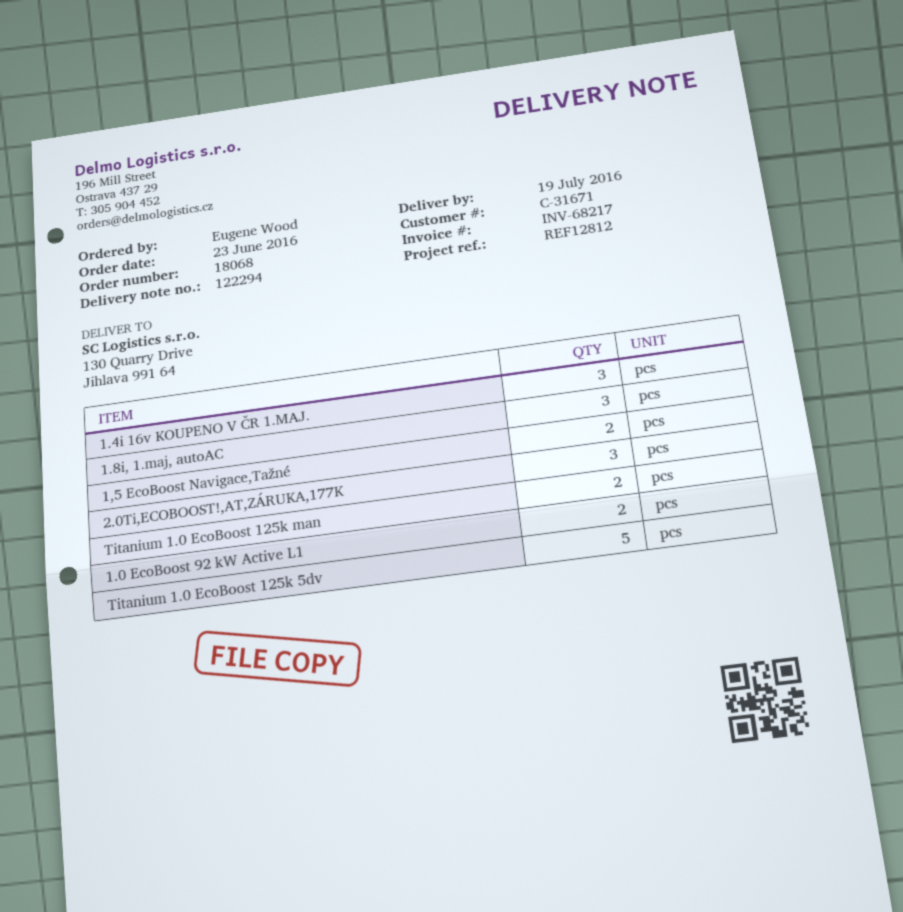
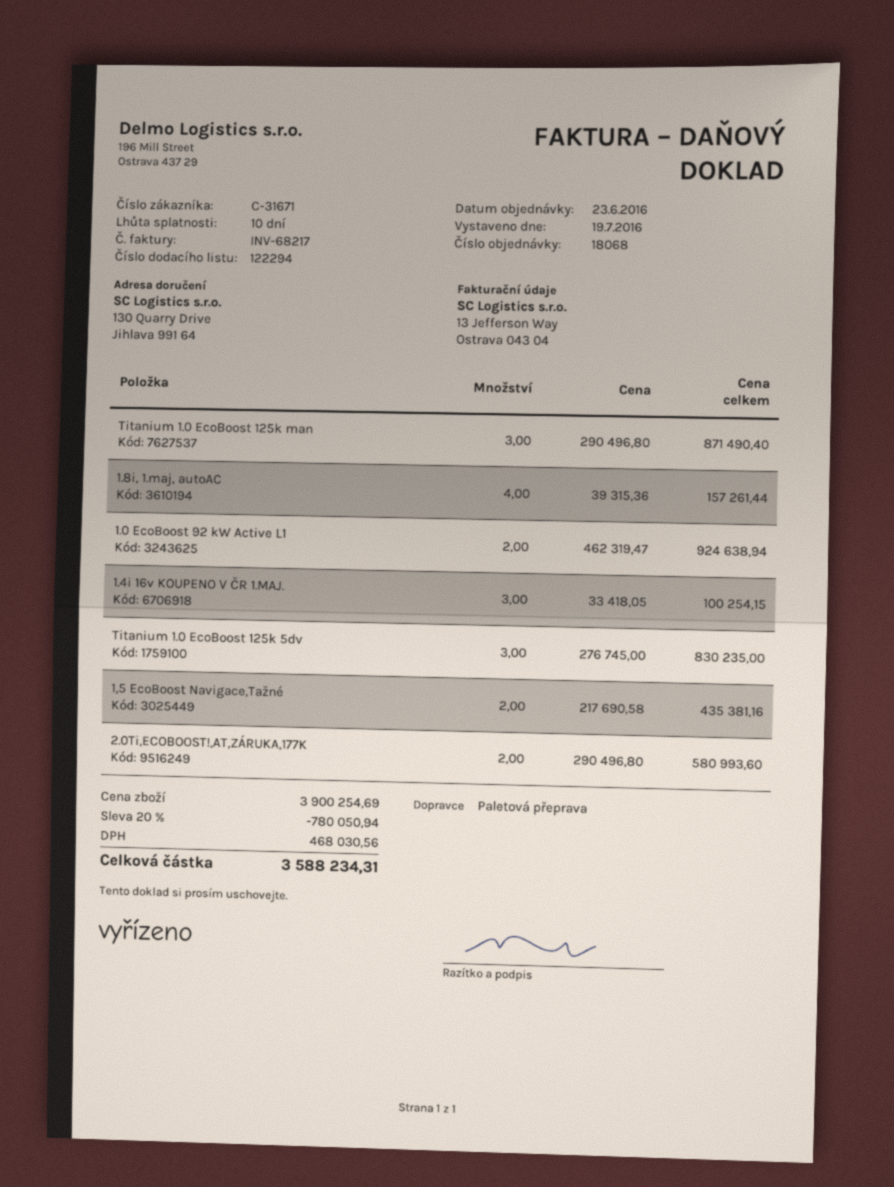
1.8i, 1.maj, autoAC: 3 -> 4
2.0Ti,ECOBOOST!,AT,ZÁRUKA,177K: 3 -> 2
Titanium 1.0 EcoBoost 125k man: 2 -> 3
Titanium 1.0 EcoBoost 125k 5dv: 5 -> 3

